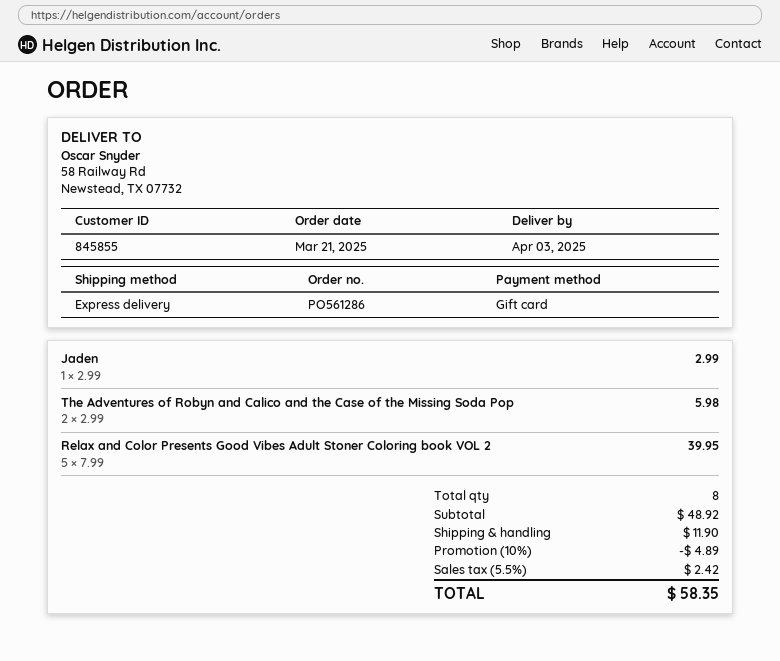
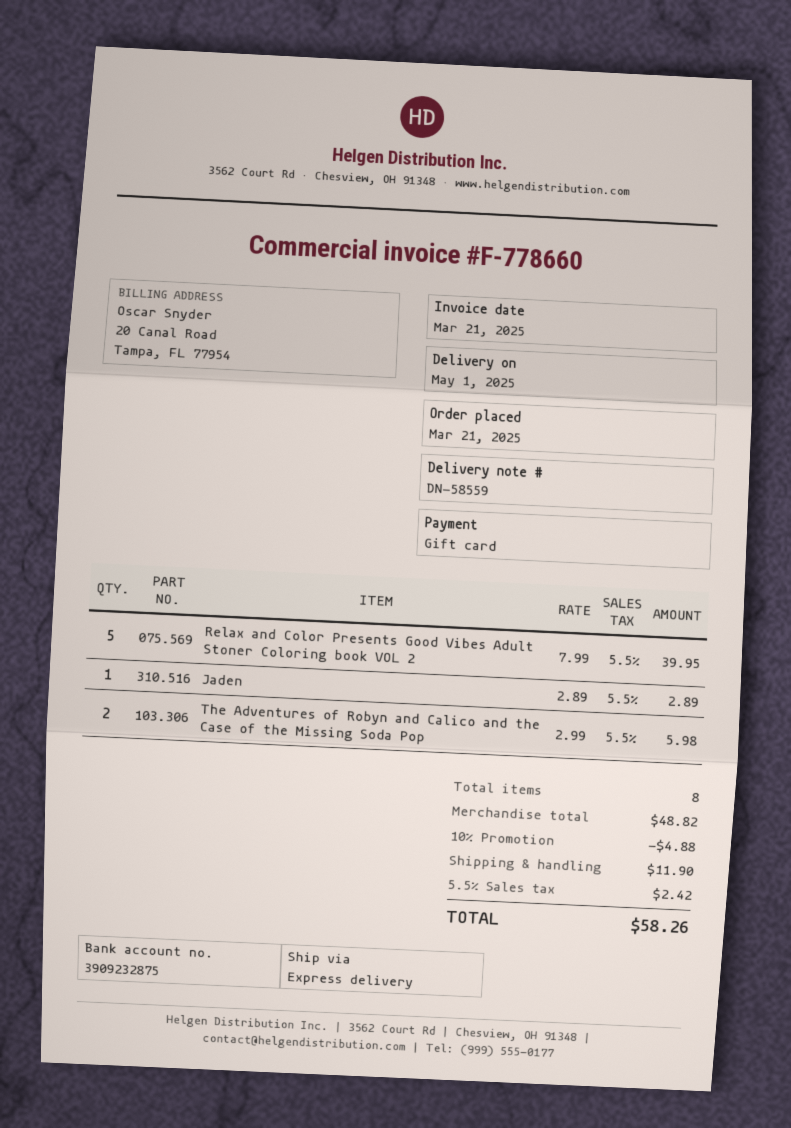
delivery date: 2025-04-03 -> 2025-05-01
Jaden: 1 x 2.99 = 2.99 -> 1 x 2.89 = 2.89
subtotal: 48.92 -> 48.82
discount: 10% = 4.89 -> 10% = 4.88
total: 58.35 -> 58.26

